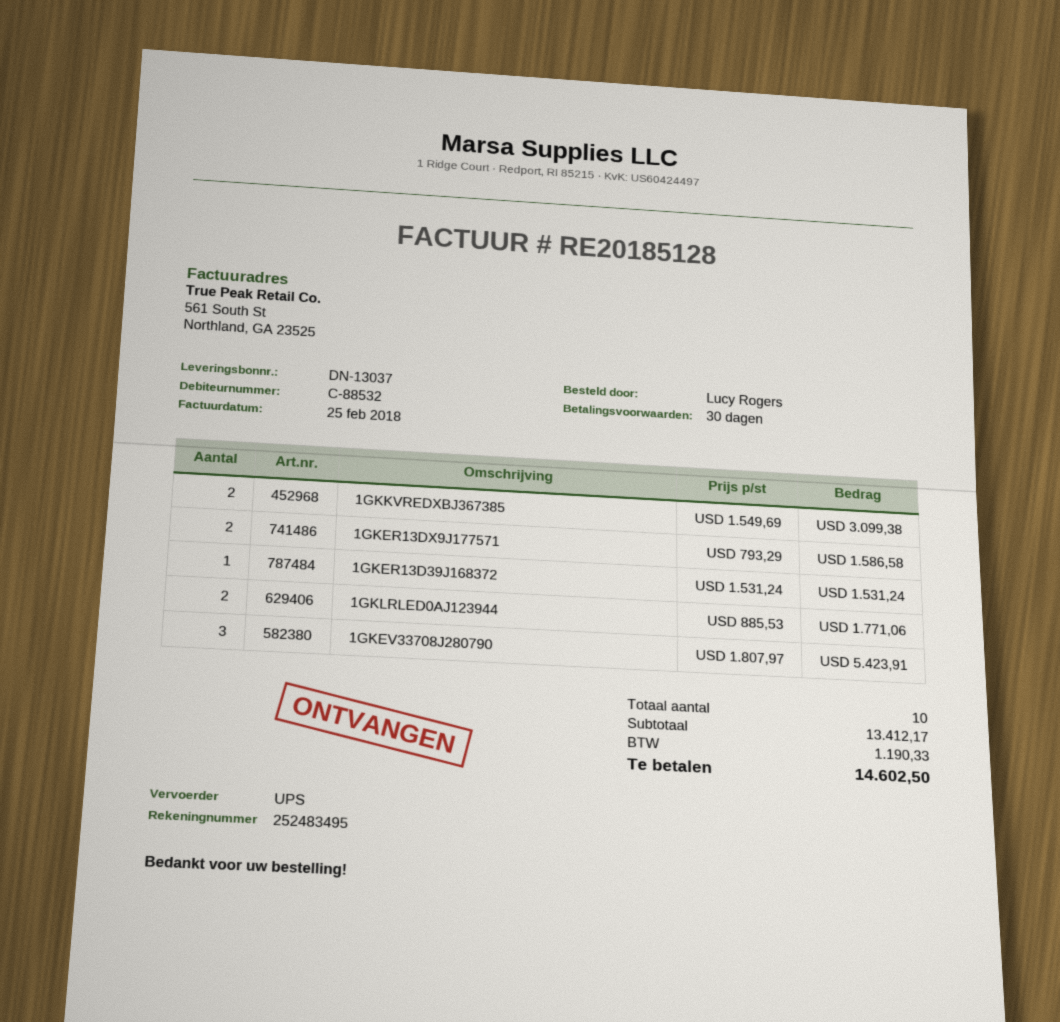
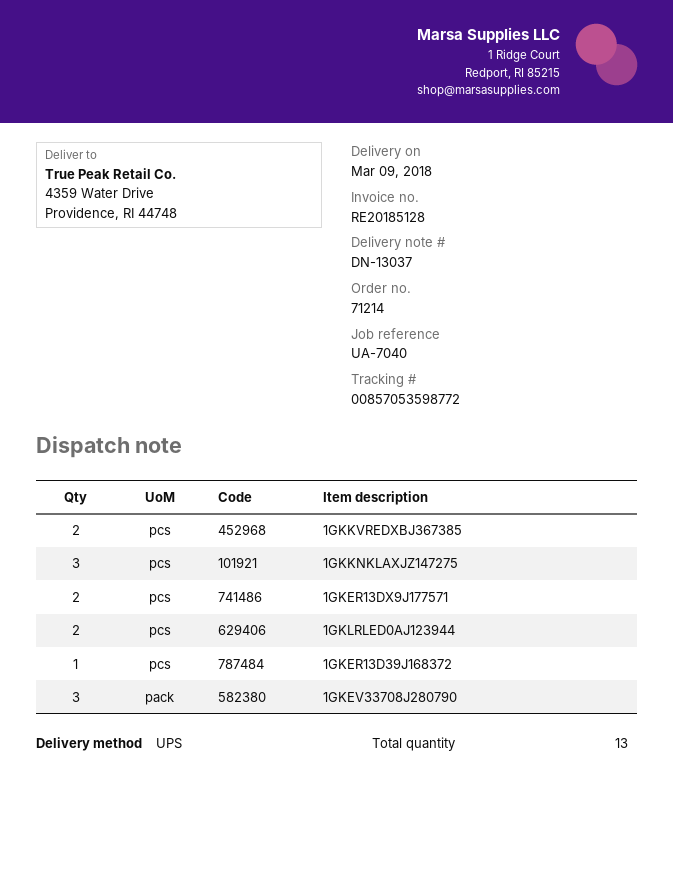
1GKKNKLAXJZ147275: none -> 3
total quantity: 10 -> 13

